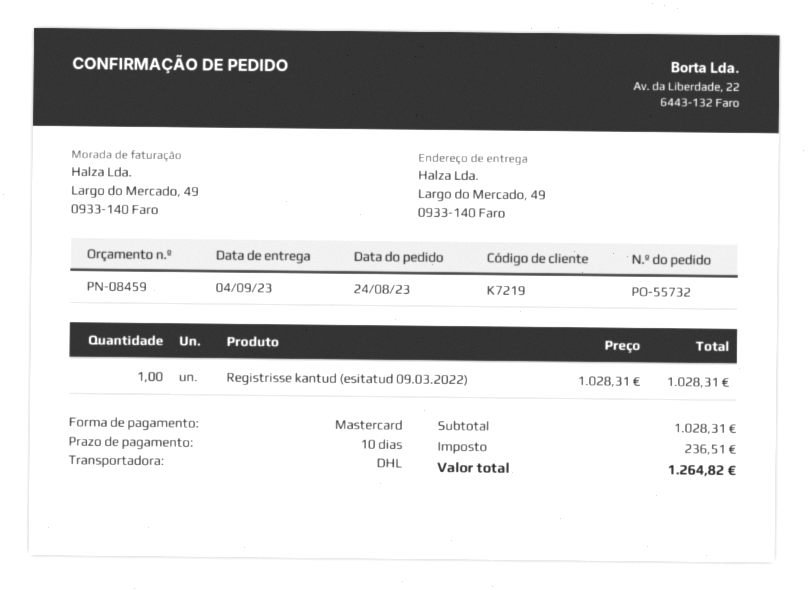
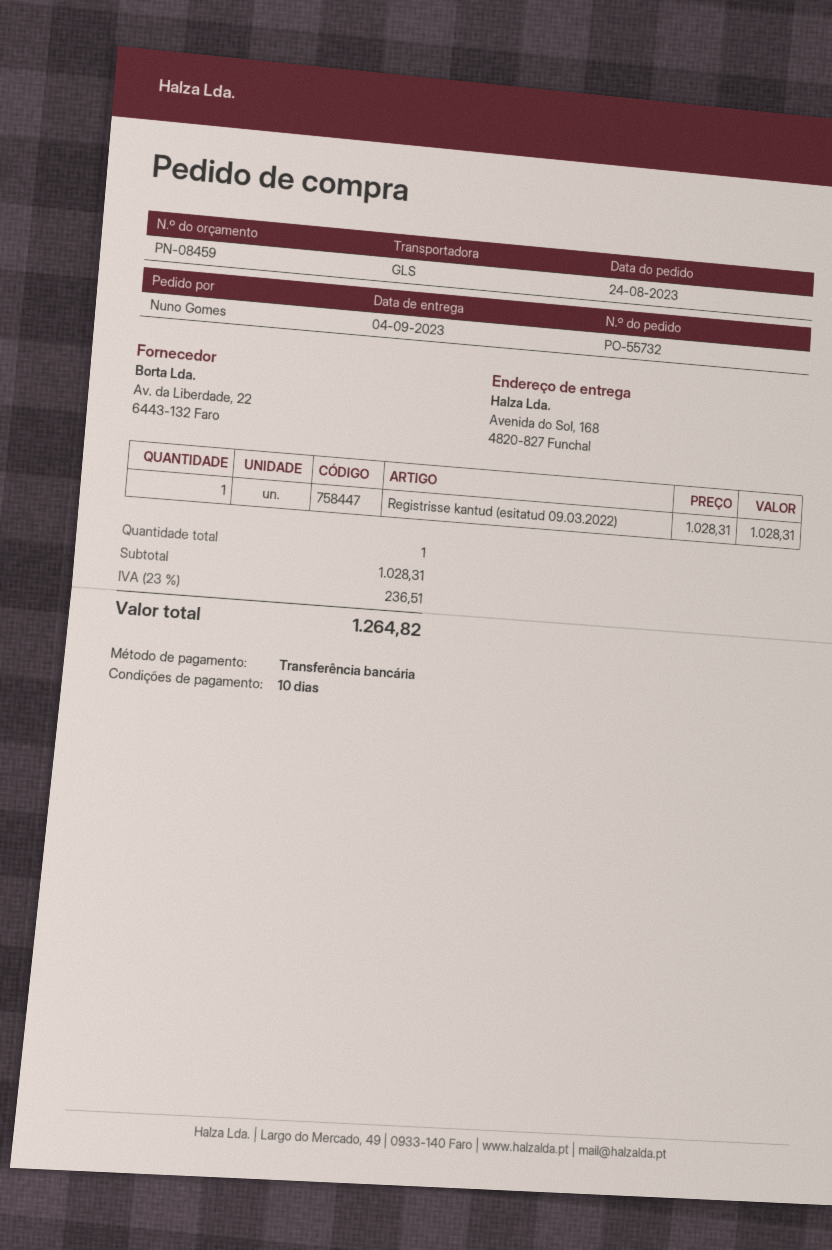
payment method: Mastercard -> bank transfer
shipping method: DHL -> GLS
ship to: Largo do Mercado, 49, 0933-140 Faro -> Avenida do Sol, 168, 4820-827 Funchal

